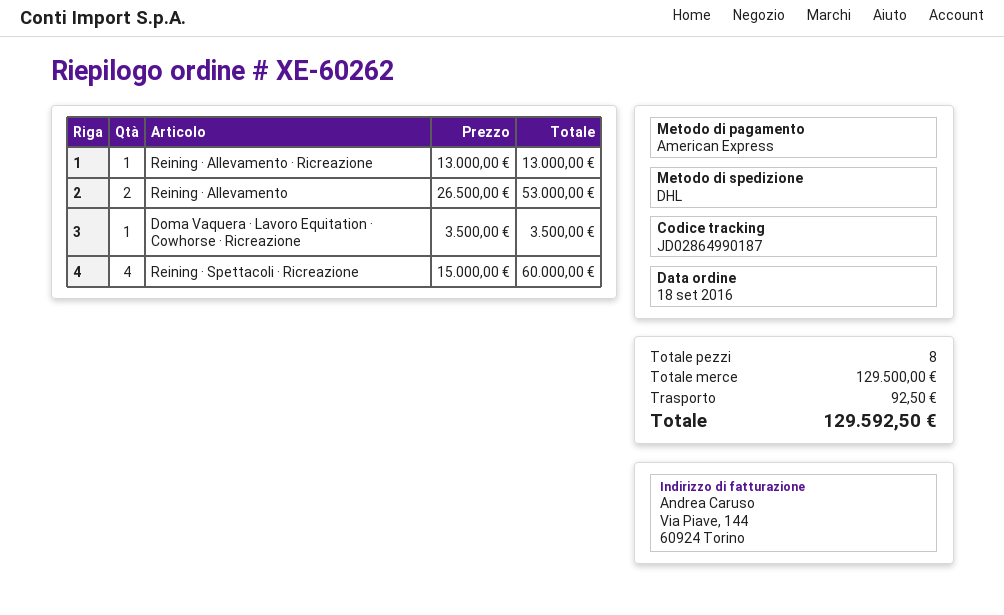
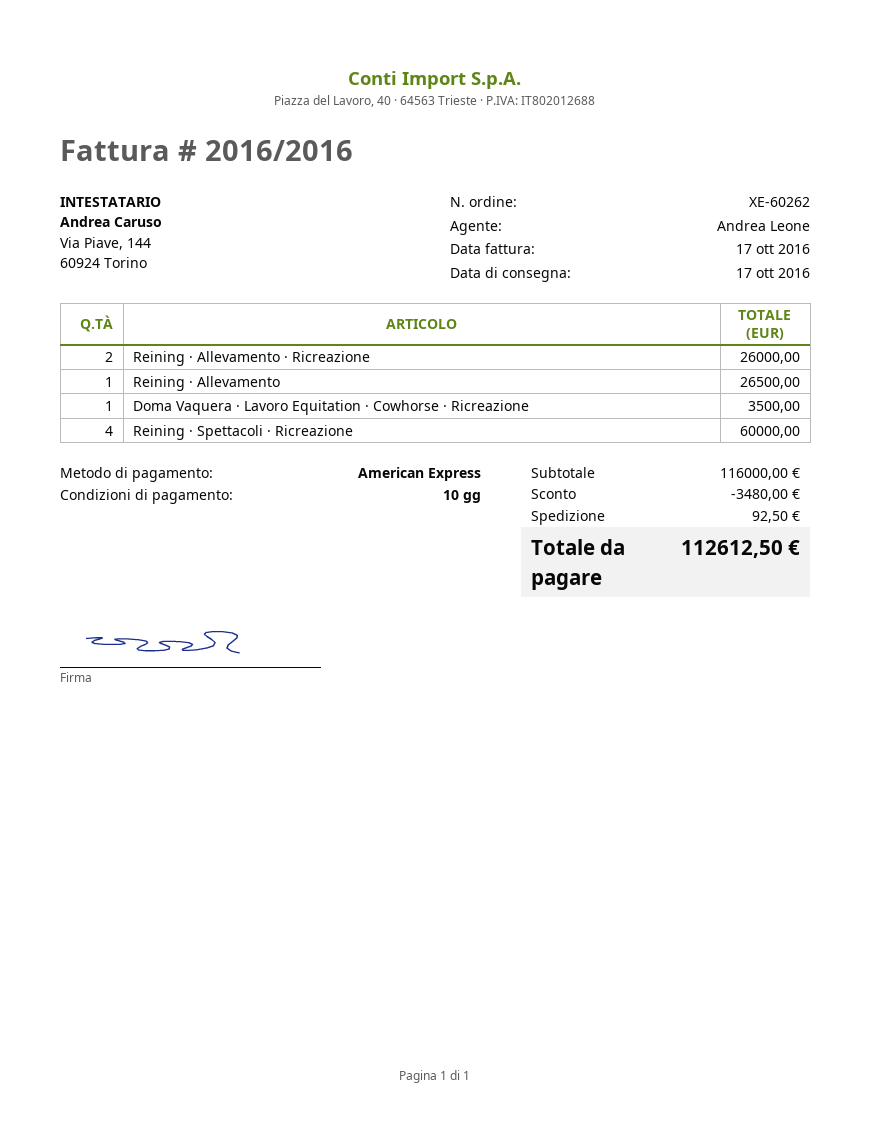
Reining · Allevamento · Ricreazione: 1 for 13000.00 -> 2 for 26000.00
Reining · Allevamento: 2 for 53000.00 -> 1 for 26500.00
subtotal: 129500.00 -> 116000.00
discount: none -> 3480.00
total: 129592.50 -> 112612.50

